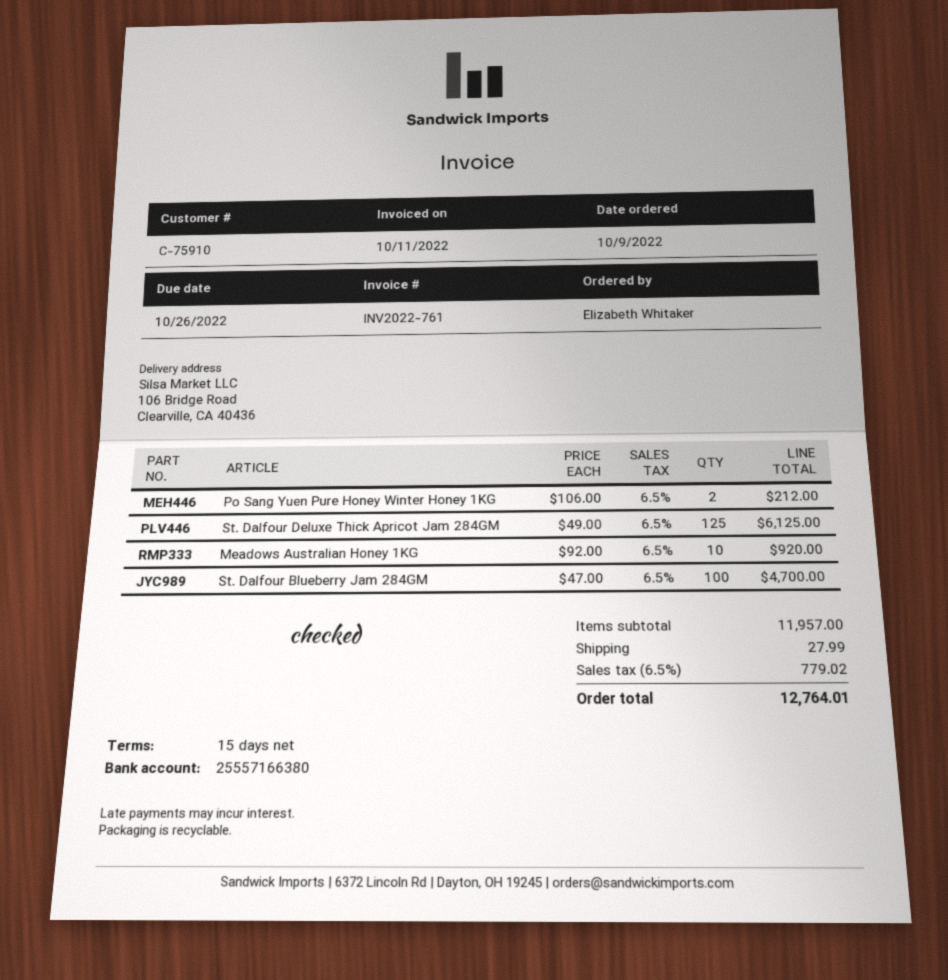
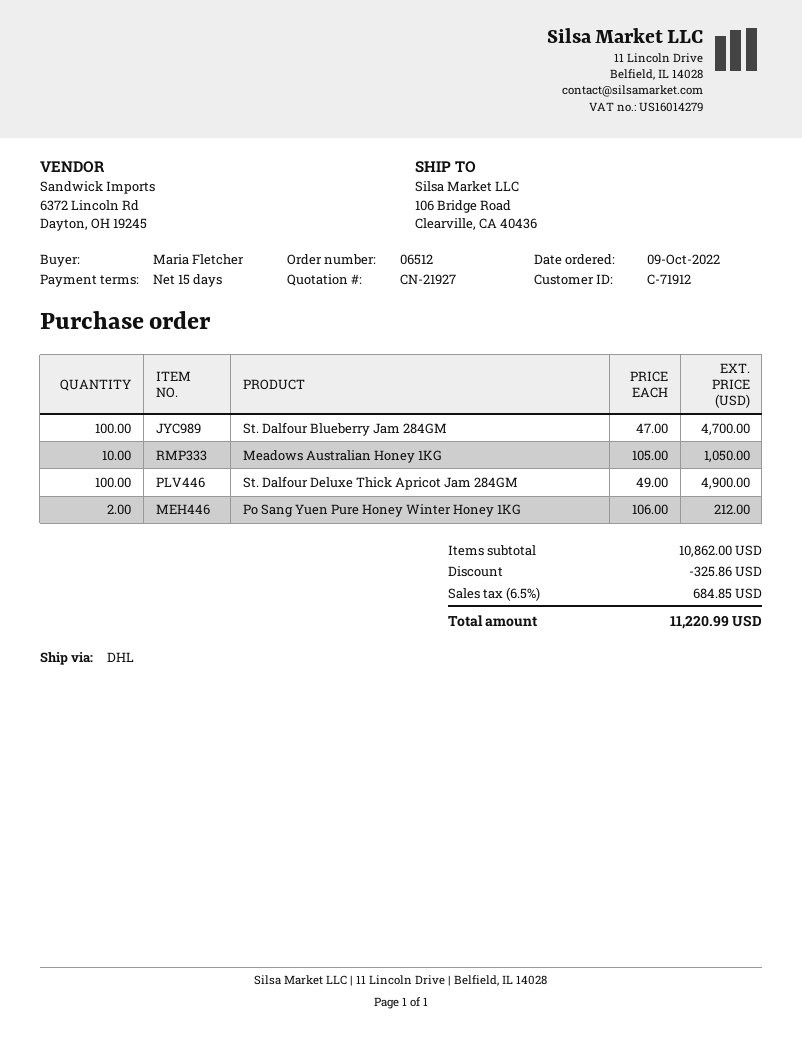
customer number: C-75910 -> C-71912
ordered by: Elizabeth Whitaker -> Maria Fletcher
St. Dalfour Deluxe Thick Apricot Jam 284GM: 125 x 49.00 = 6125.00 -> 100 x 49.00 = 4900.00
Meadows Australian Honey 1KG: 10 x 92.00 = 920.00 -> 10 x 105.00 = 1050.00
subtotal: 11957.00 -> 10862.00
discount: none -> 325.86
shipping: 27.99 -> none
tax: 6.5% = 779.02 -> 6.5% = 684.85
total: 12764.01 -> 11220.99

